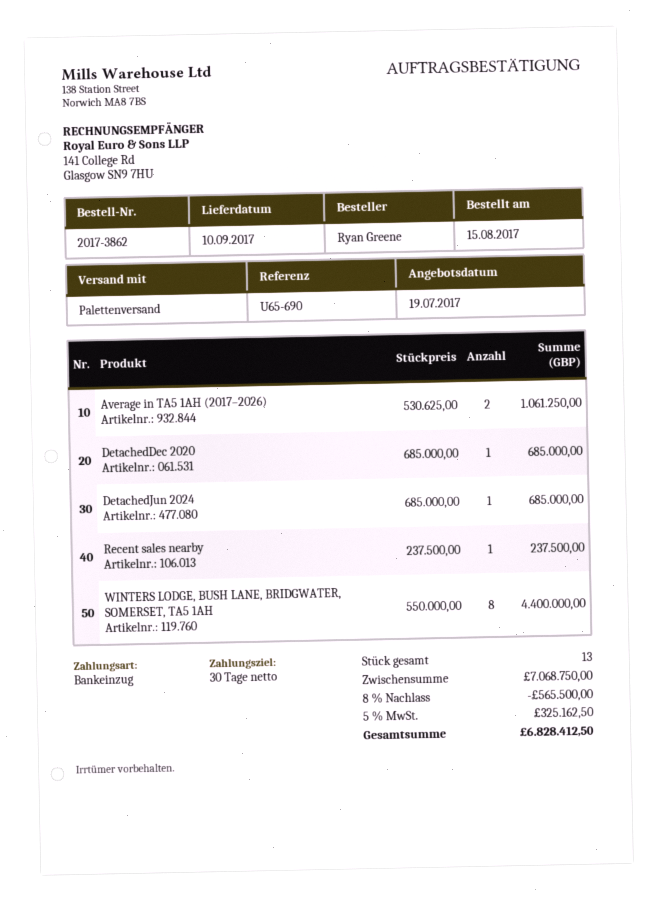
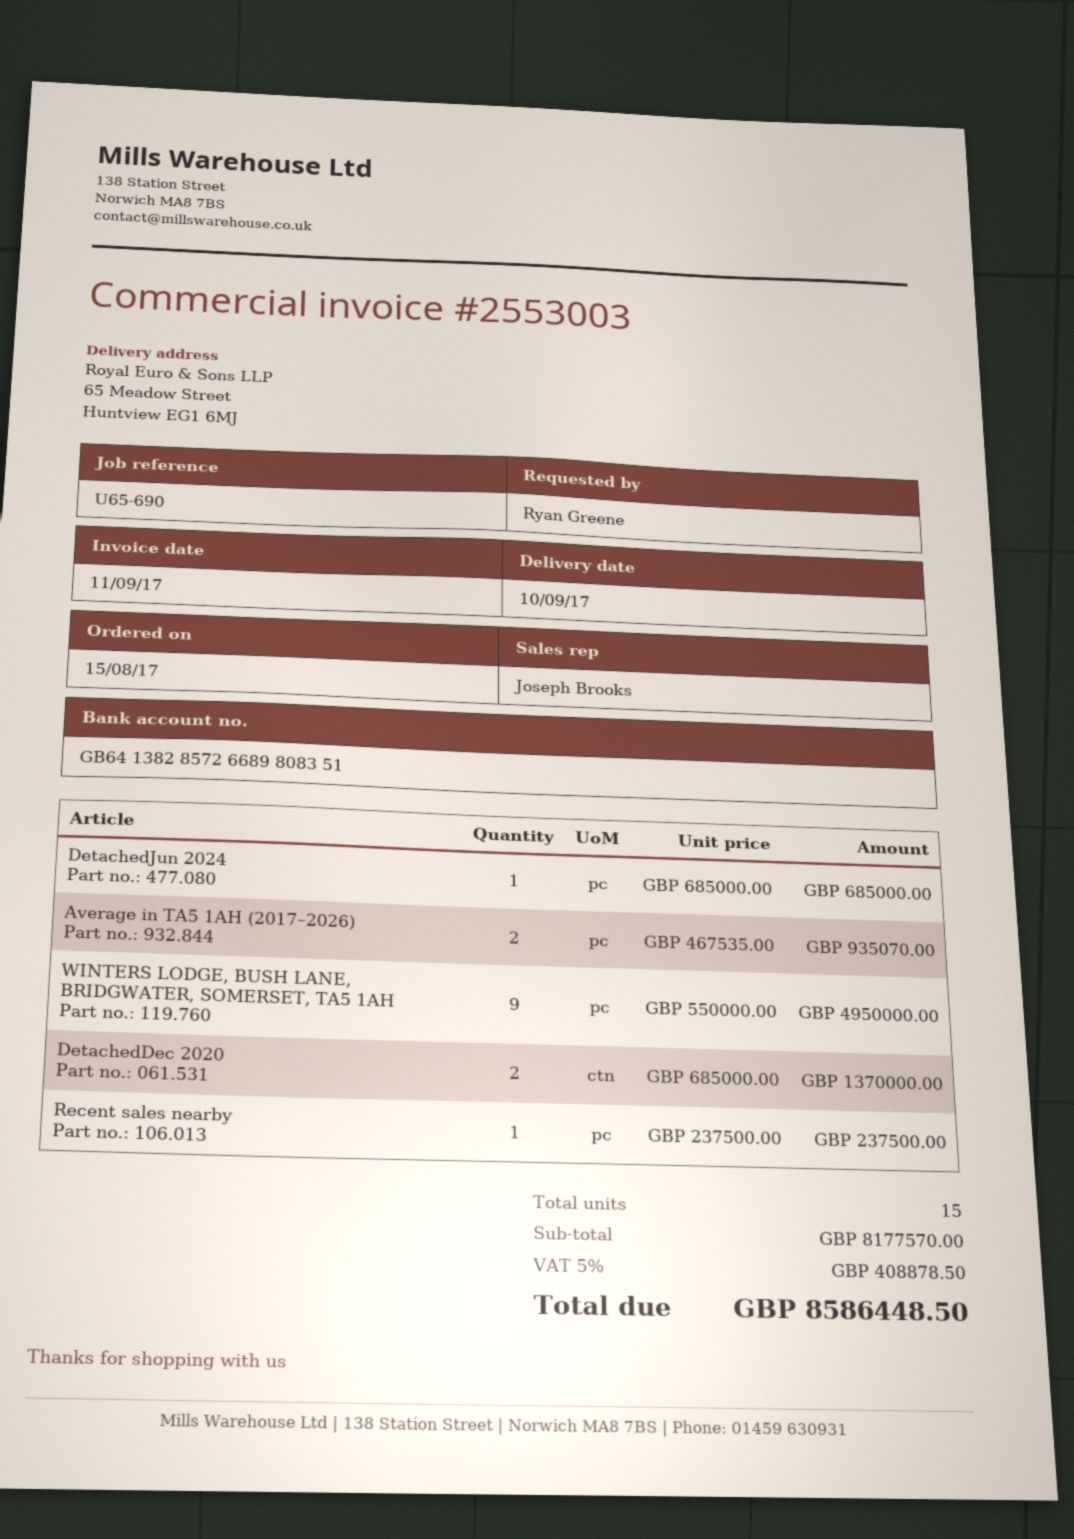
Average in TA5 1AH (2017–2026): 2 x 530625.00 = 1061250.00 -> 2 x 467535.00 = 935070.00
DetachedDec 2020: 1 x 685000.00 = 685000.00 -> 2 x 685000.00 = 1370000.00
WINTERS LODGE, BUSH LANE, BRIDGWATER, SOMERSET, TA5 1AH: 8 x 550000.00 = 4400000.00 -> 9 x 550000.00 = 4950000.00
total quantity: 13 -> 15
subtotal: 7068750.00 -> 8177570.00
discount: 8% = 565500.00 -> none
tax: 5% = 325162.50 -> 5% = 408878.50
total: 6828412.50 -> 8586448.50

